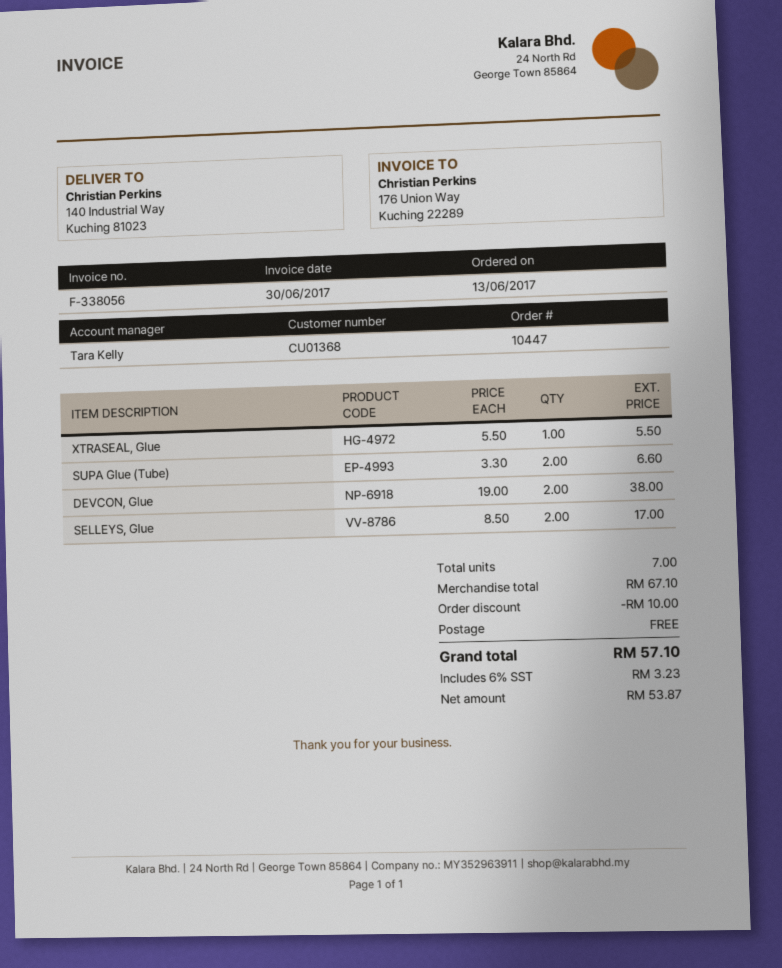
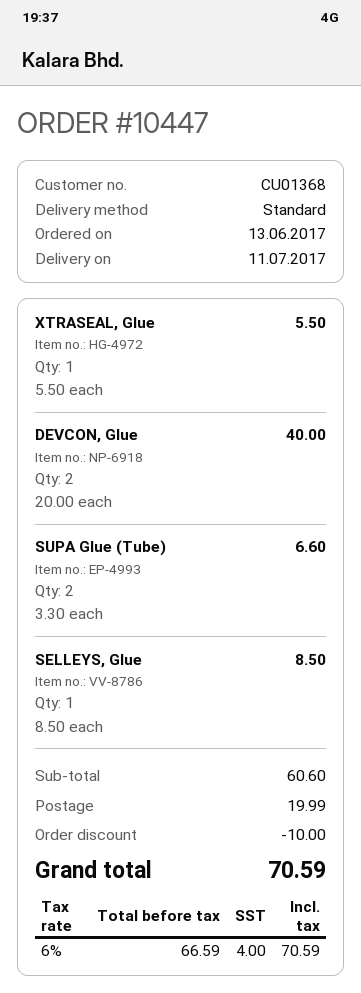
DEVCON, Glue: 2 x 19.00 = 38.00 -> 2 x 20.00 = 40.00
SELLEYS, Glue: 2 x 8.50 = 17.00 -> 1 x 8.50 = 8.50
subtotal: 67.10 -> 60.60
shipping: 0.00 -> 19.99
net: 53.87 -> 66.59
tax: 6% = 3.23 -> 6% = 4.00
total: 57.10 -> 70.59

